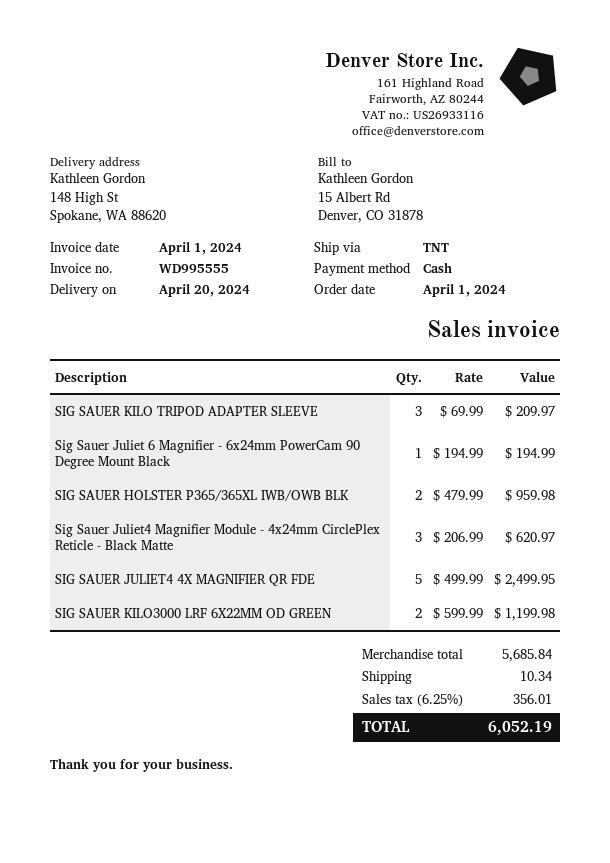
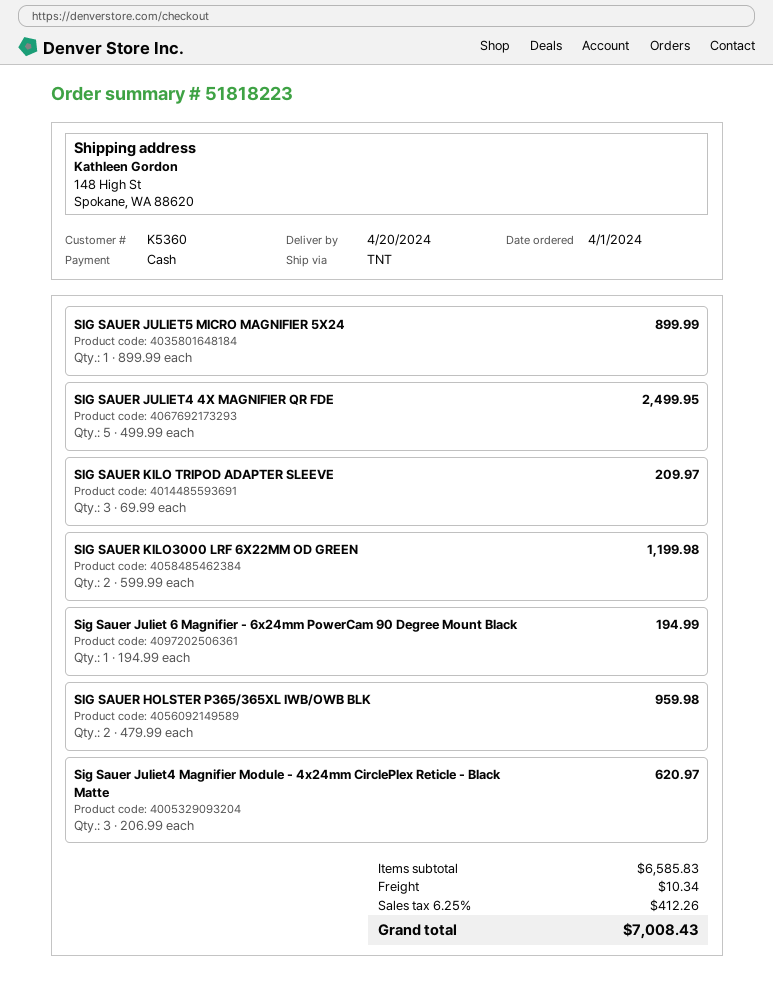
SIG SAUER JULIET5 MICRO MAGNIFIER 5X24: none -> 1 x 899.99 = 899.99
subtotal: 5685.84 -> 6585.83
tax: 6.25% = 356.01 -> 6.25% = 412.26
total: 6052.19 -> 7008.43

